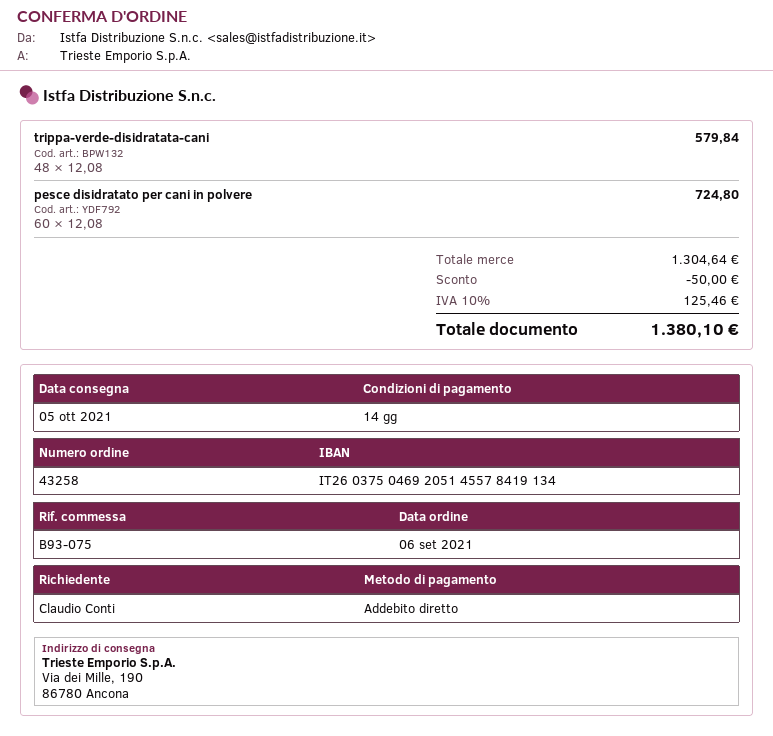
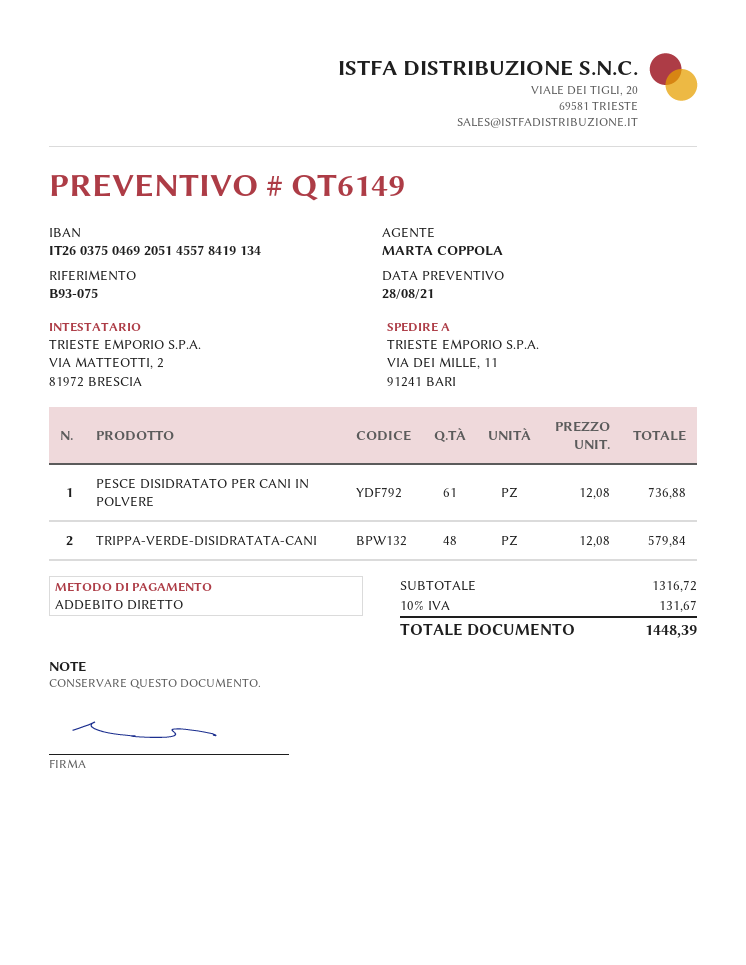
ship to: Via dei Mille, 190, 86780 Ancona -> VIA DEI MILLE, 11, 91241 BARI
pesce disidratato per cani in polvere: 60 x 12.08 = 724.80 -> 61 x 12.08 = 736.88
subtotal: 1304.64 -> 1316.72
discount: 50.00 -> none
tax: 10% = 125.46 -> 10% = 131.67
total: 1380.10 -> 1448.39

